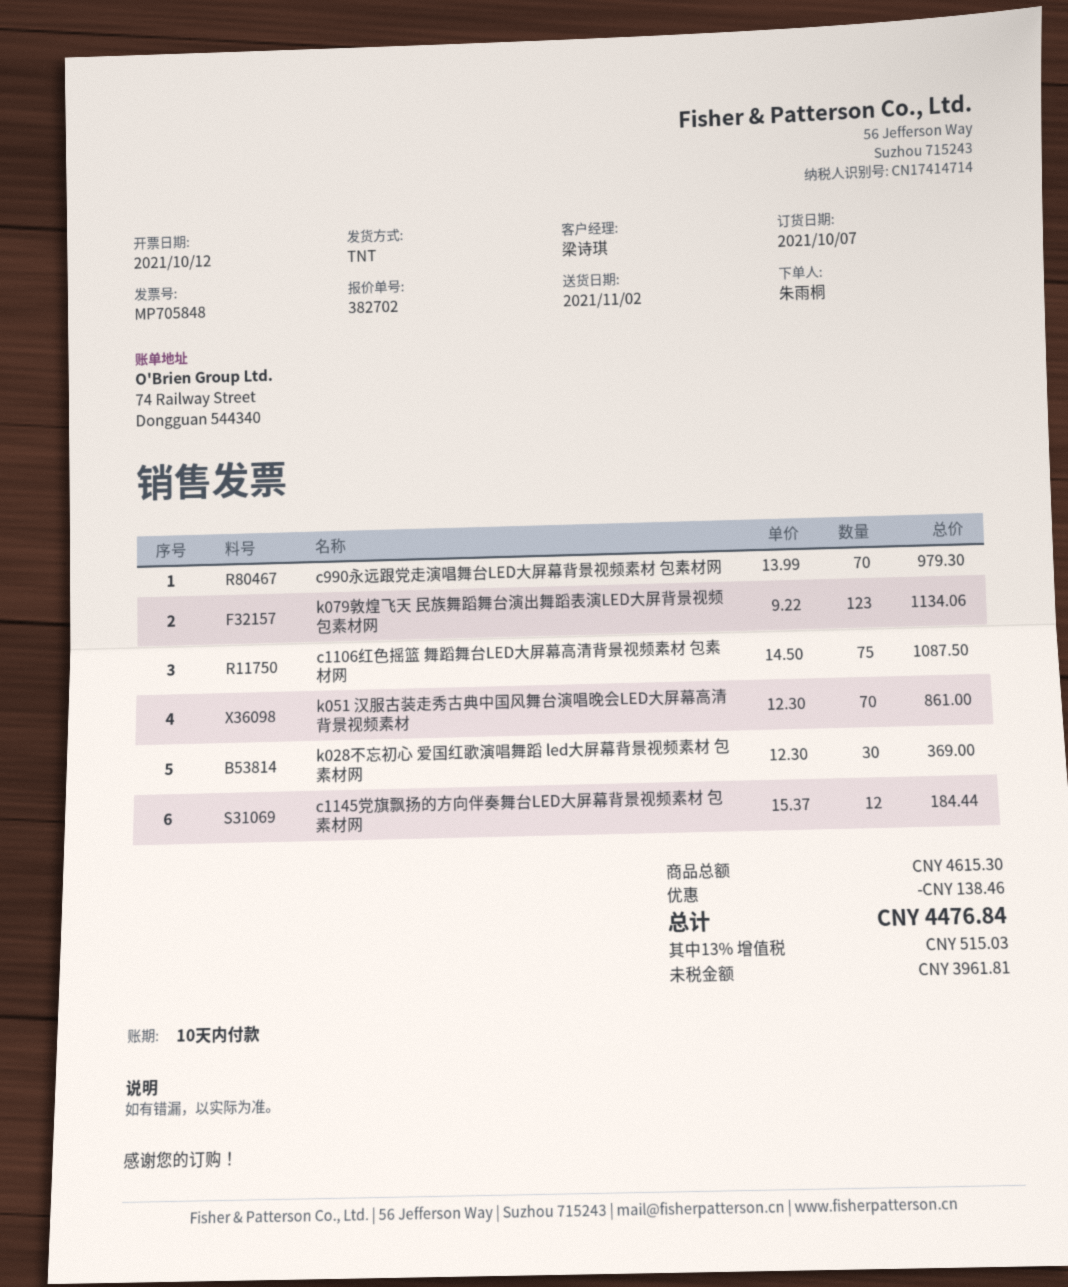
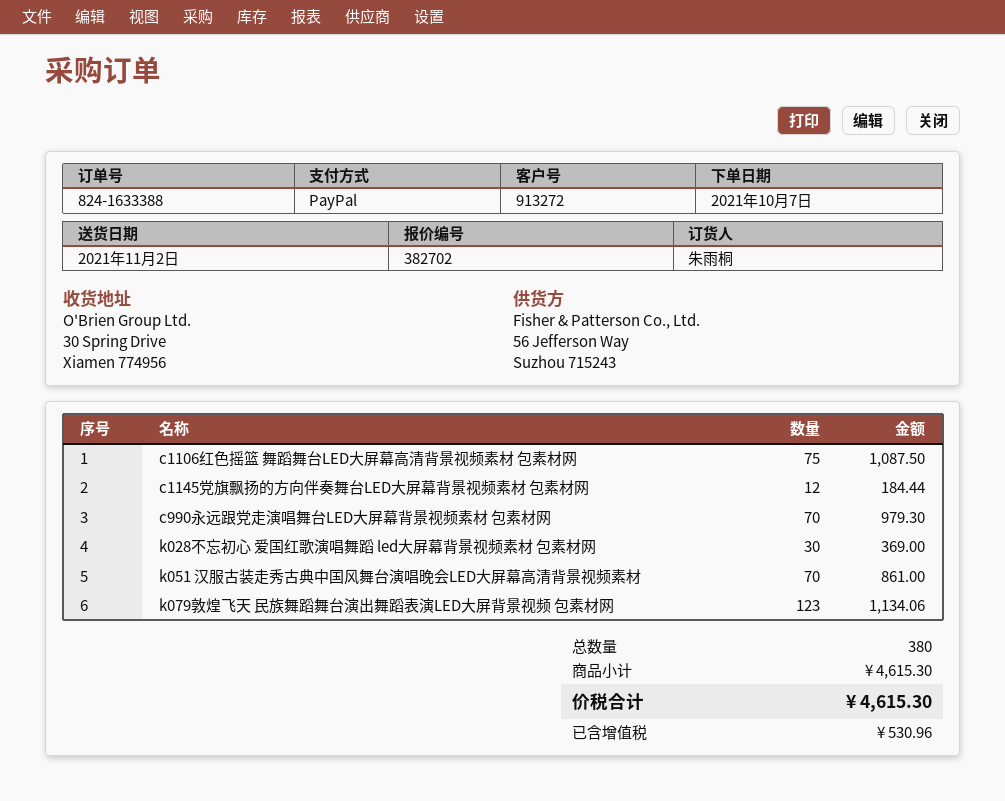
discount: 138.46 -> none
tax: 515.03 -> 530.96
total: 4476.84 -> 4615.30

